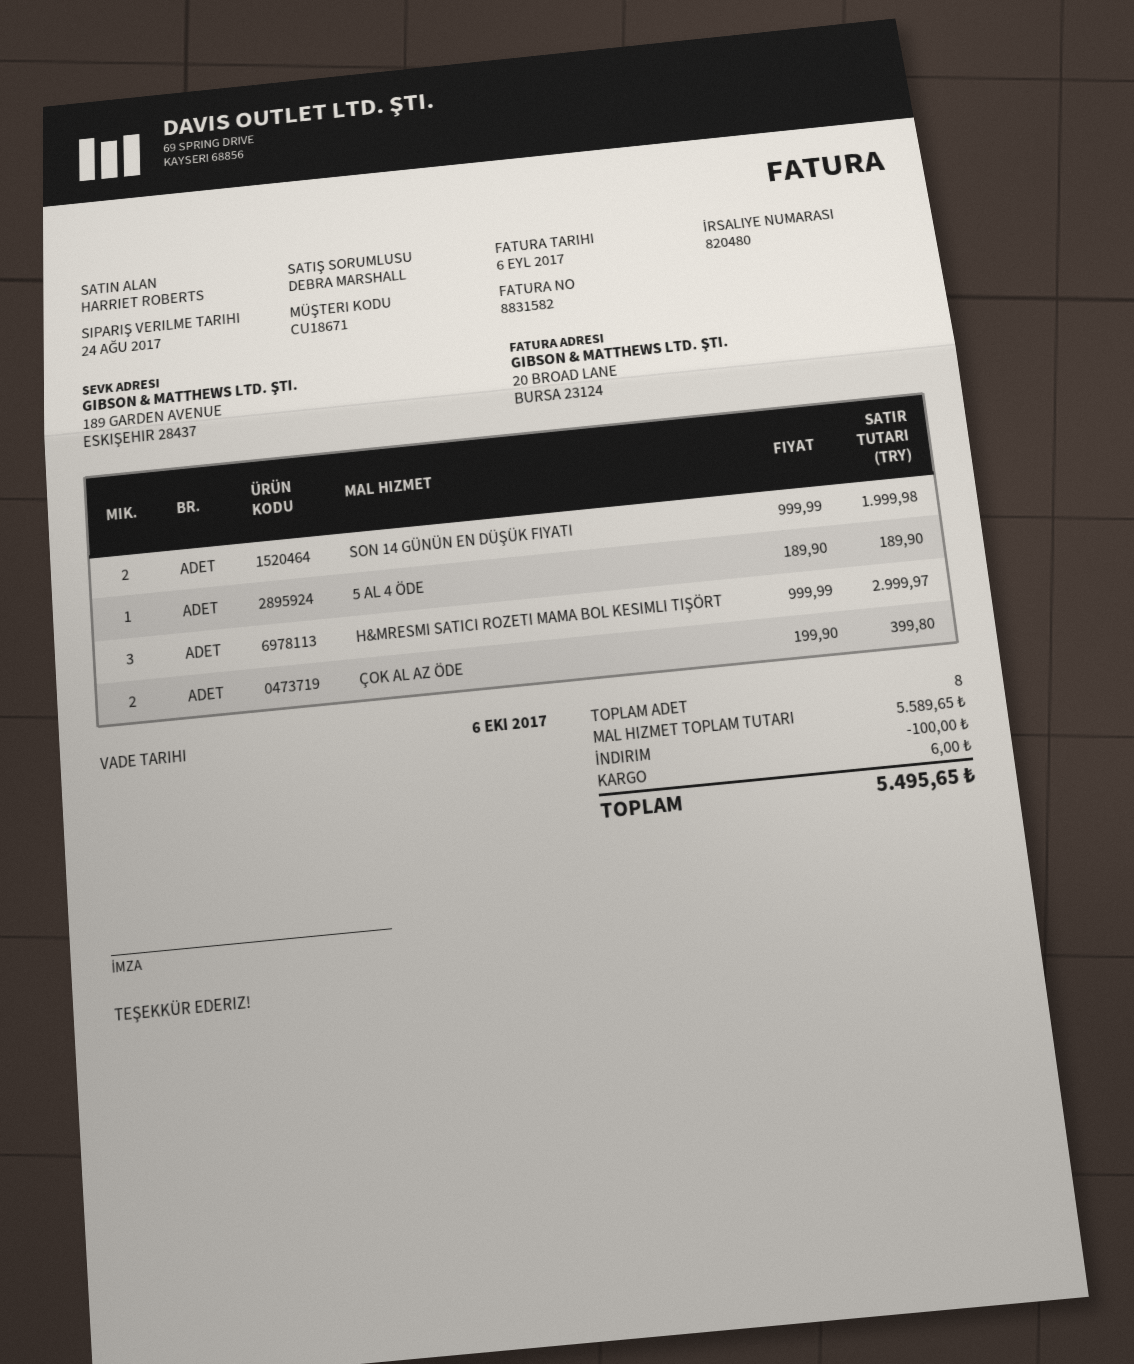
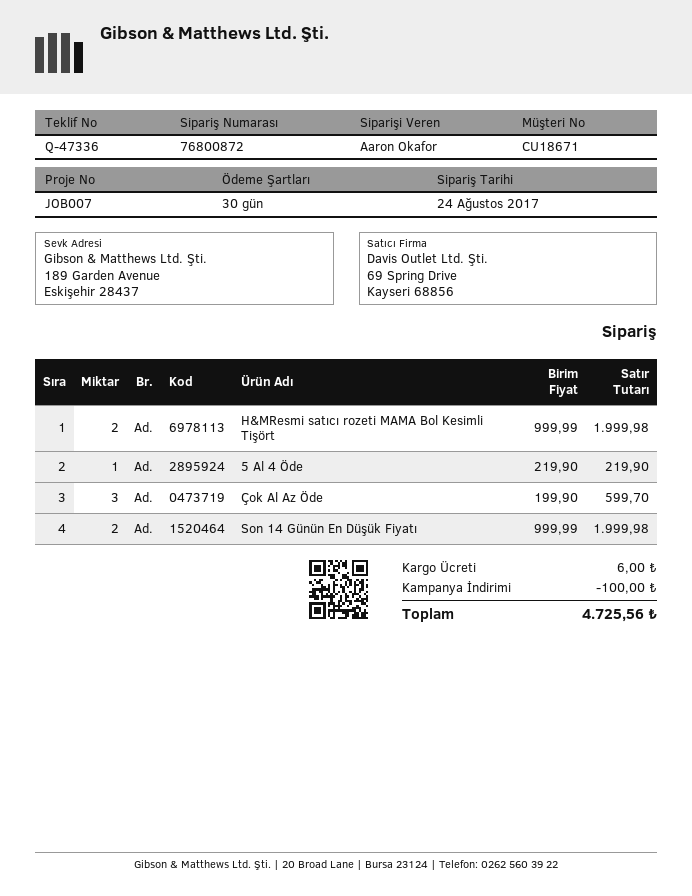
ordered by: HARRIET ROBERTS -> Aaron Okafor
5 AL 4 ÖDE: 1 x 189.90 = 189.90 -> 1 x 219.90 = 219.90
H&MRESMI SATICI ROZETI MAMA BOL KESIMLI TIŞÖRT: 3 x 999.99 = 2999.97 -> 2 x 999.99 = 1999.98
ÇOK AL AZ ÖDE: 2 x 199.90 = 399.80 -> 3 x 199.90 = 599.70
total: 5495.65 -> 4725.56

